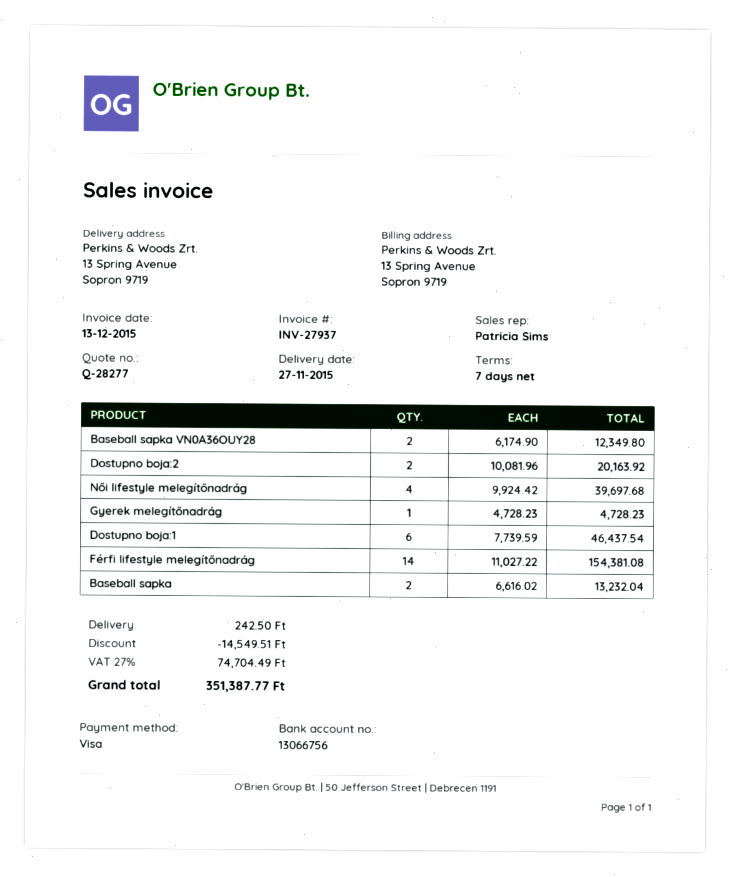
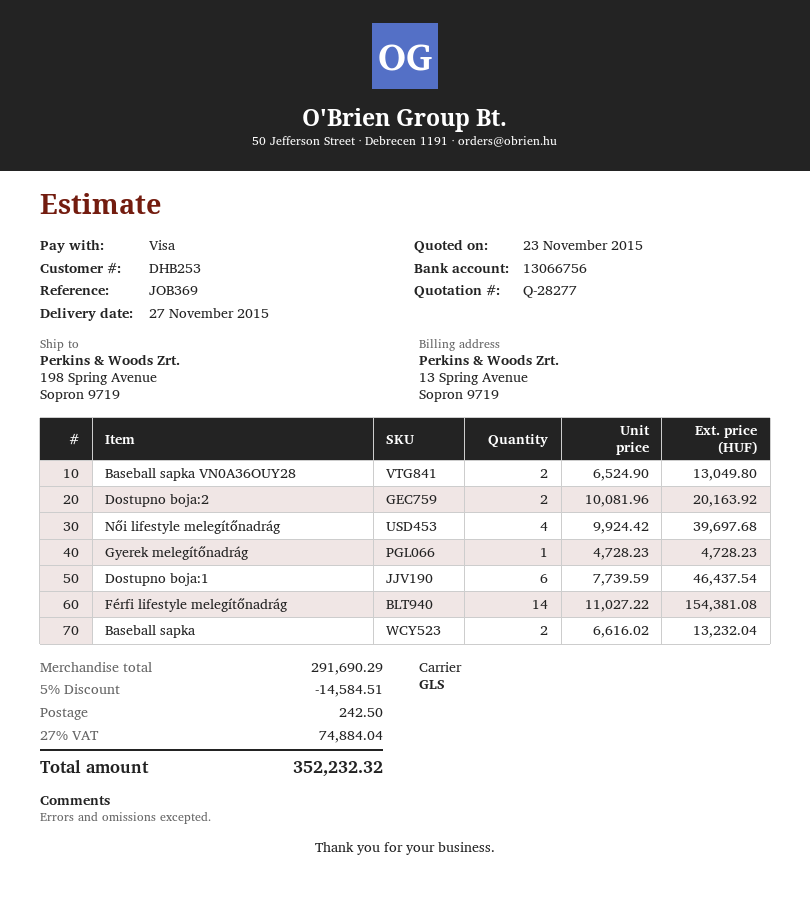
ship to: 13 Spring Avenue, Sopron 9719 -> 198 Spring Avenue, Sopron 9719
Baseball sapka VN0A36OUY28: 2 x 6174.90 = 12349.80 -> 2 x 6524.90 = 13049.80
discount: 14549.51 -> 14584.51
tax: 27% = 74704.49 -> 27% = 74884.04
total: 351387.77 -> 352232.32

